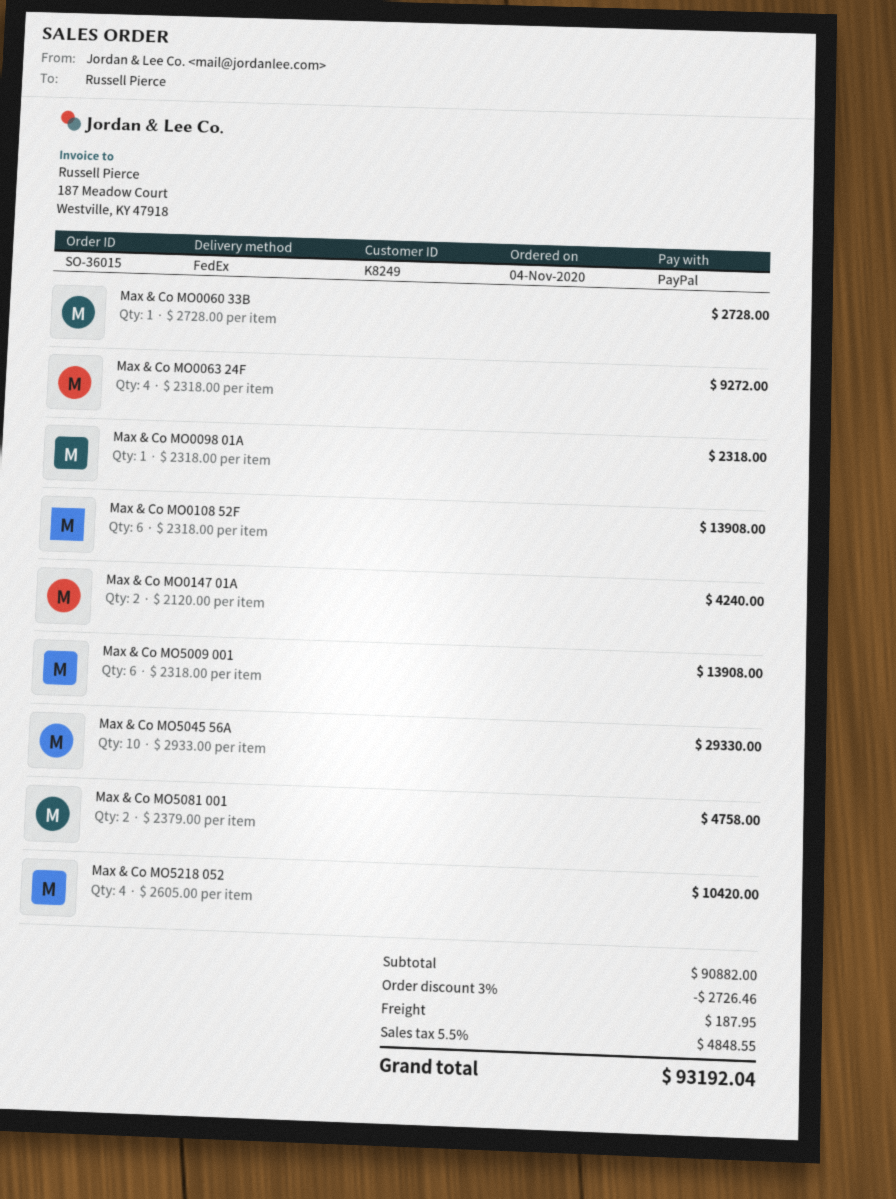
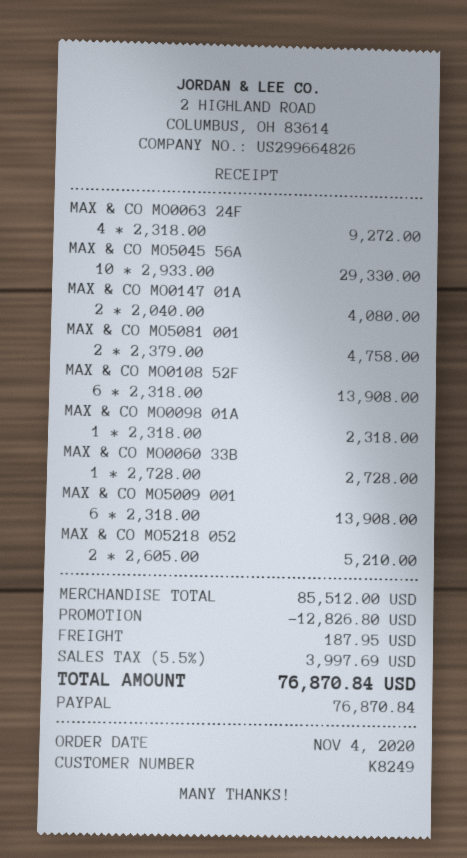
Max & Co MO0147 01A: 2 x 2120.00 = 4240.00 -> 2 x 2040.00 = 4080.00
Max & Co MO5218 052: 4 x 2605.00 = 10420.00 -> 2 x 2605.00 = 5210.00
subtotal: 90882.00 -> 85512.00
discount: 2726.46 -> 12826.80
tax: 5.5% = 4848.55 -> 5.5% = 3997.69
total: 93192.04 -> 76870.84

